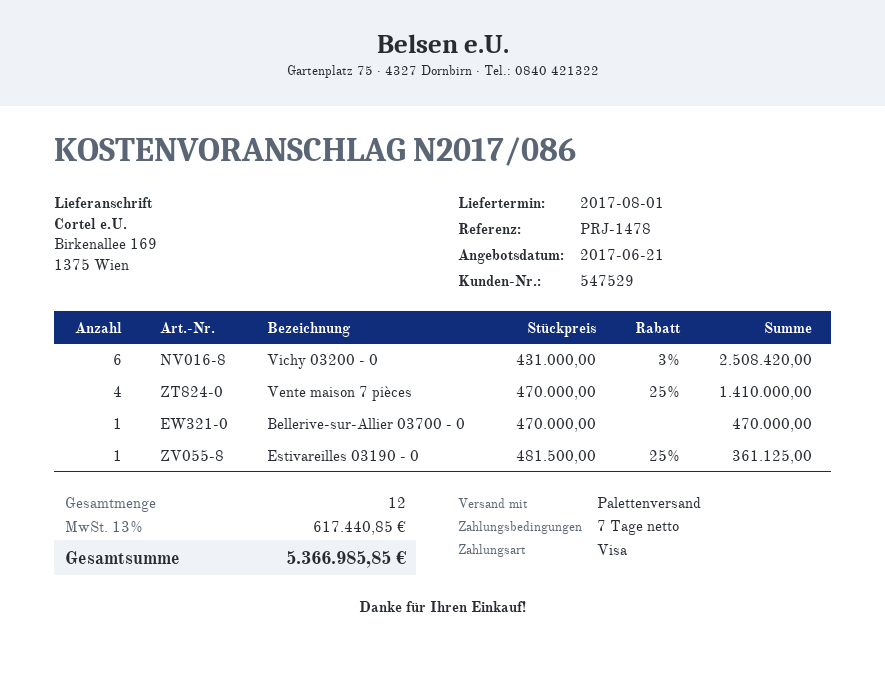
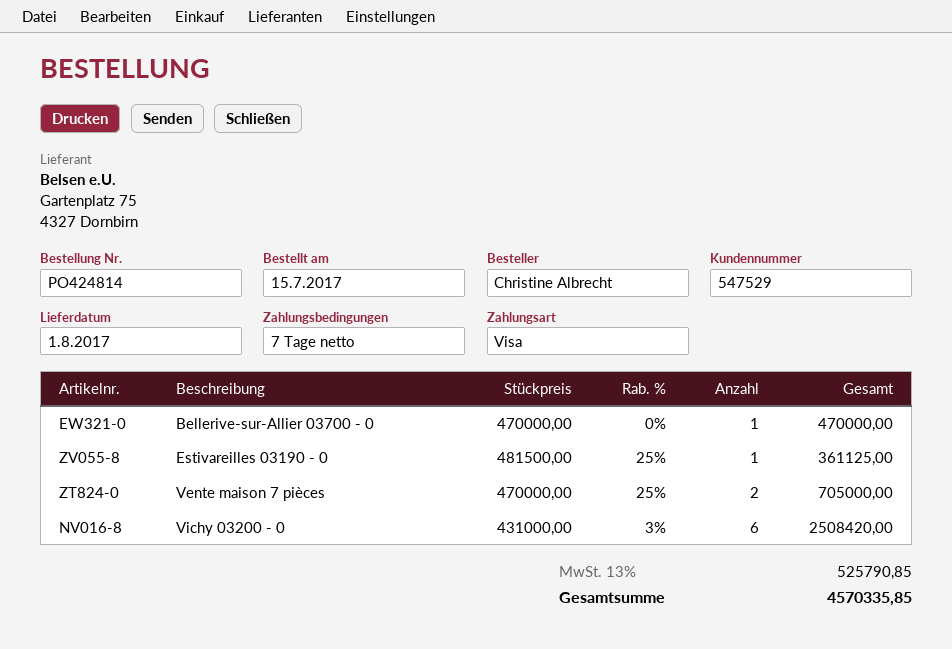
Vente maison 7 pièces: 4 x 470000.00 - 25% = 1410000.00 -> 2 x 470000.00 - 25% = 705000.00
tax: 13% = 617440.85 -> 13% = 525790.85
total: 5366985.85 -> 4570335.85

